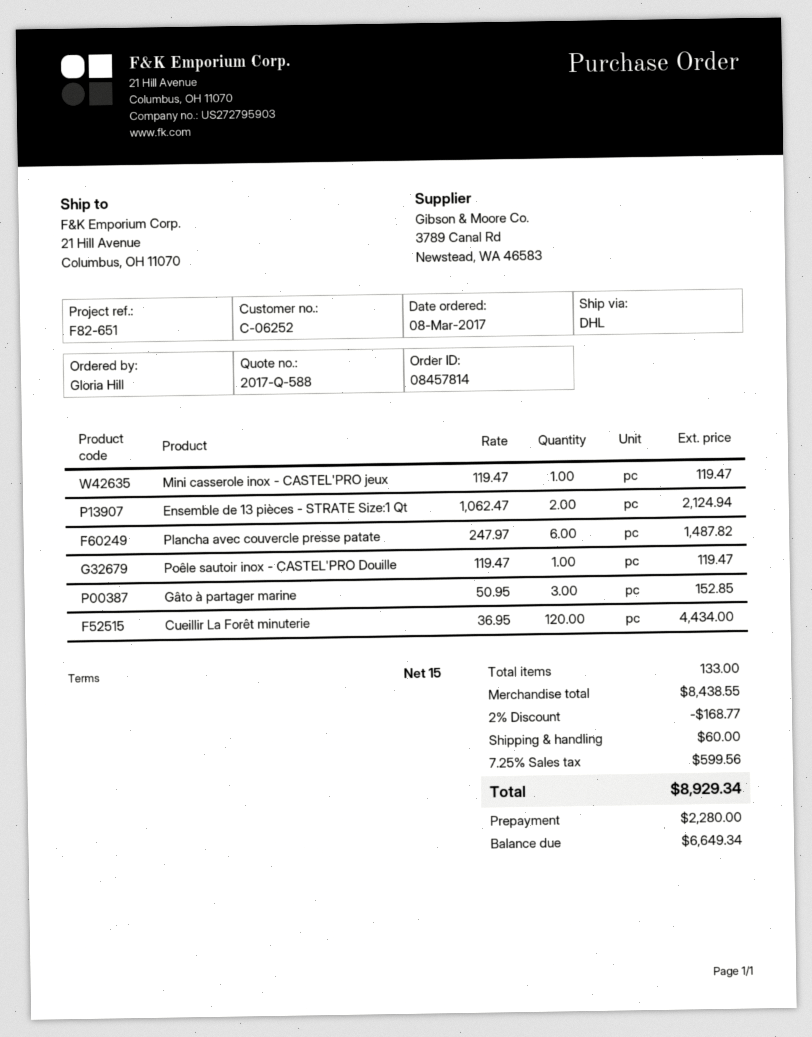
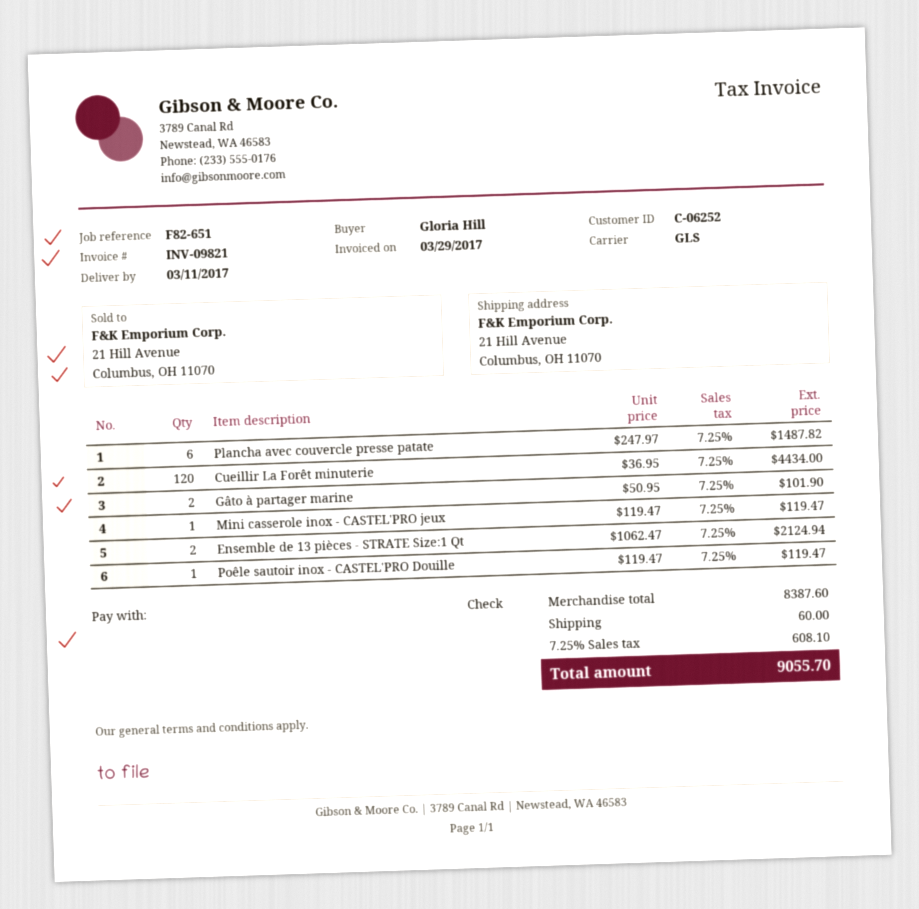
shipping method: DHL -> GLS
Gâto à partager marine: 3 x 50.95 = 152.85 -> 2 x 50.95 = 101.90
subtotal: 8438.55 -> 8387.60
discount: 2% = 168.77 -> none
tax: 7.25% = 599.56 -> 7.25% = 608.10
total: 8929.34 -> 9055.70

